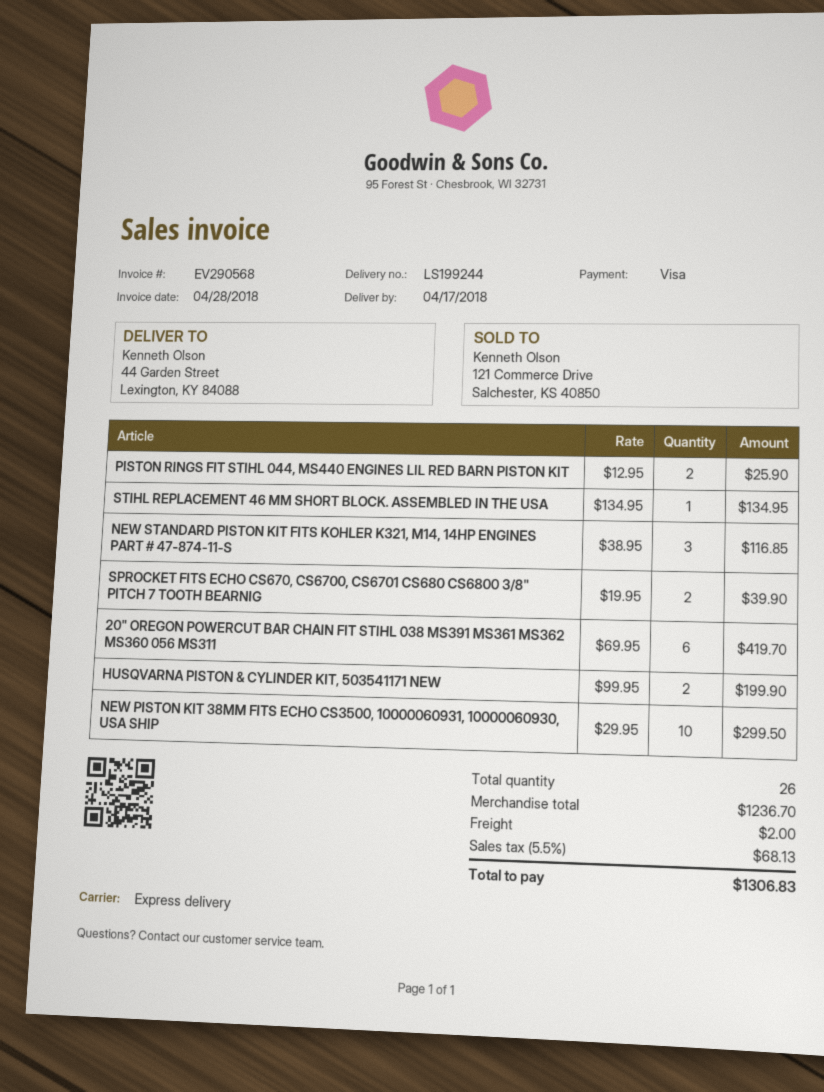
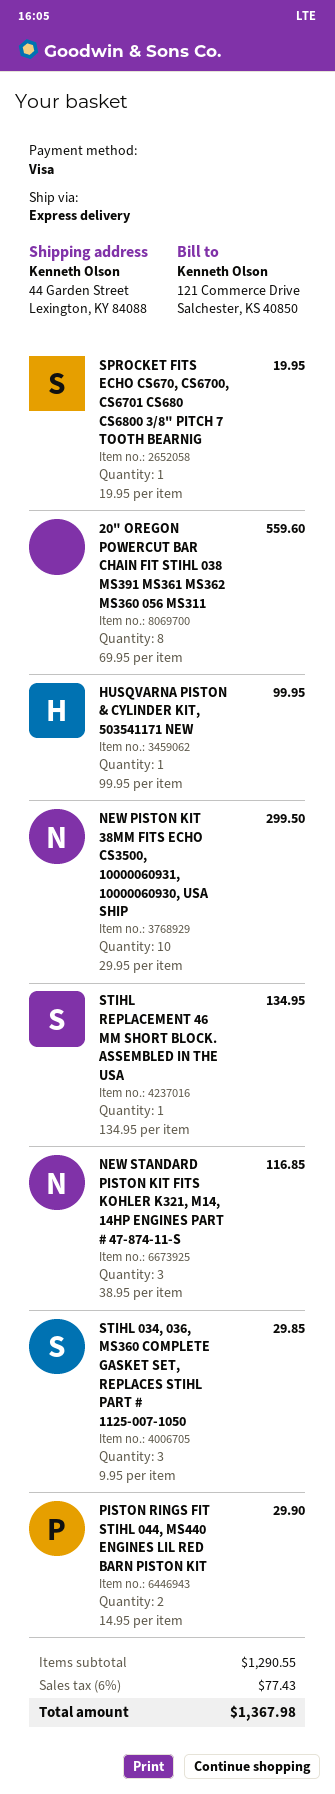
PISTON RINGS FIT STIHL 044, MS440 ENGINES LIL RED BARN PISTON KIT: 2 x 12.95 = 25.90 -> 2 x 14.95 = 29.90
SPROCKET FITS ECHO CS670, CS6700, CS6701 CS680 CS6800 3/8" PITCH 7 TOOTH BEARNIG: 2 x 19.95 = 39.90 -> 1 x 19.95 = 19.95
20" OREGON POWERCUT BAR CHAIN FIT STIHL 038 MS391 MS361 MS362 MS360 056 MS311: 6 x 69.95 = 419.70 -> 8 x 69.95 = 559.60
HUSQVARNA PISTON & CYLINDER KIT, 503541171 NEW: 2 x 99.95 = 199.90 -> 1 x 99.95 = 99.95
STIHL 034, 036, MS360 COMPLETE GASKET SET, REPLACES STIHL PART # 1125-007-1050: none -> 3 x 9.95 = 29.85
subtotal: 1236.70 -> 1290.55
shipping: 2.00 -> none
tax: 5.5% = 68.13 -> 6% = 77.43
total: 1306.83 -> 1367.98

